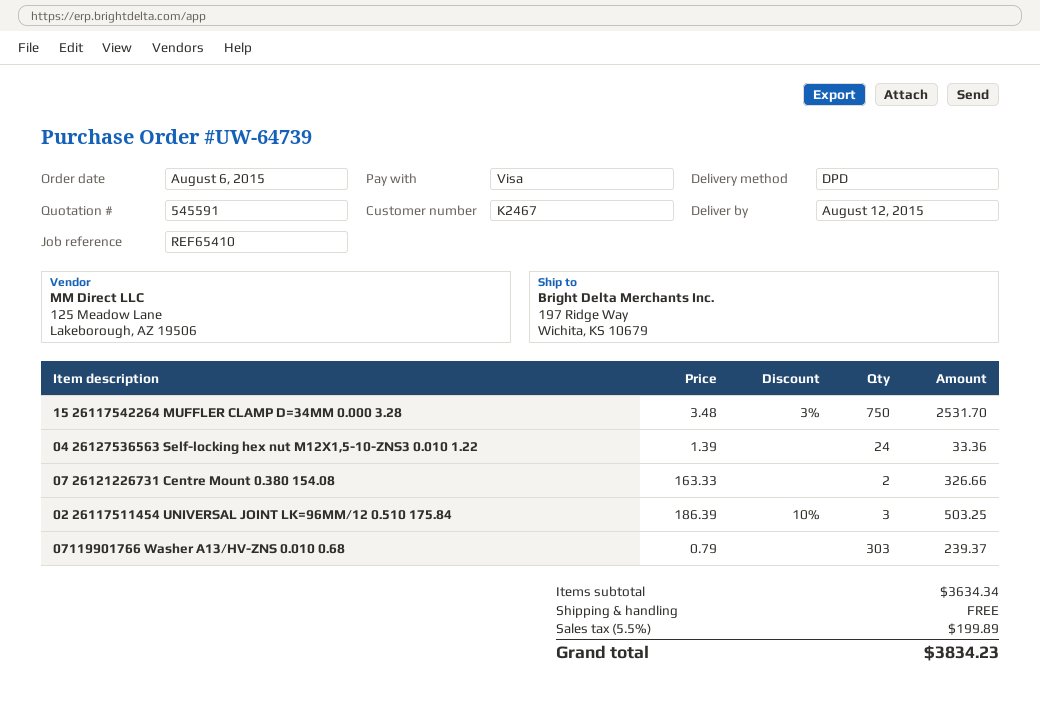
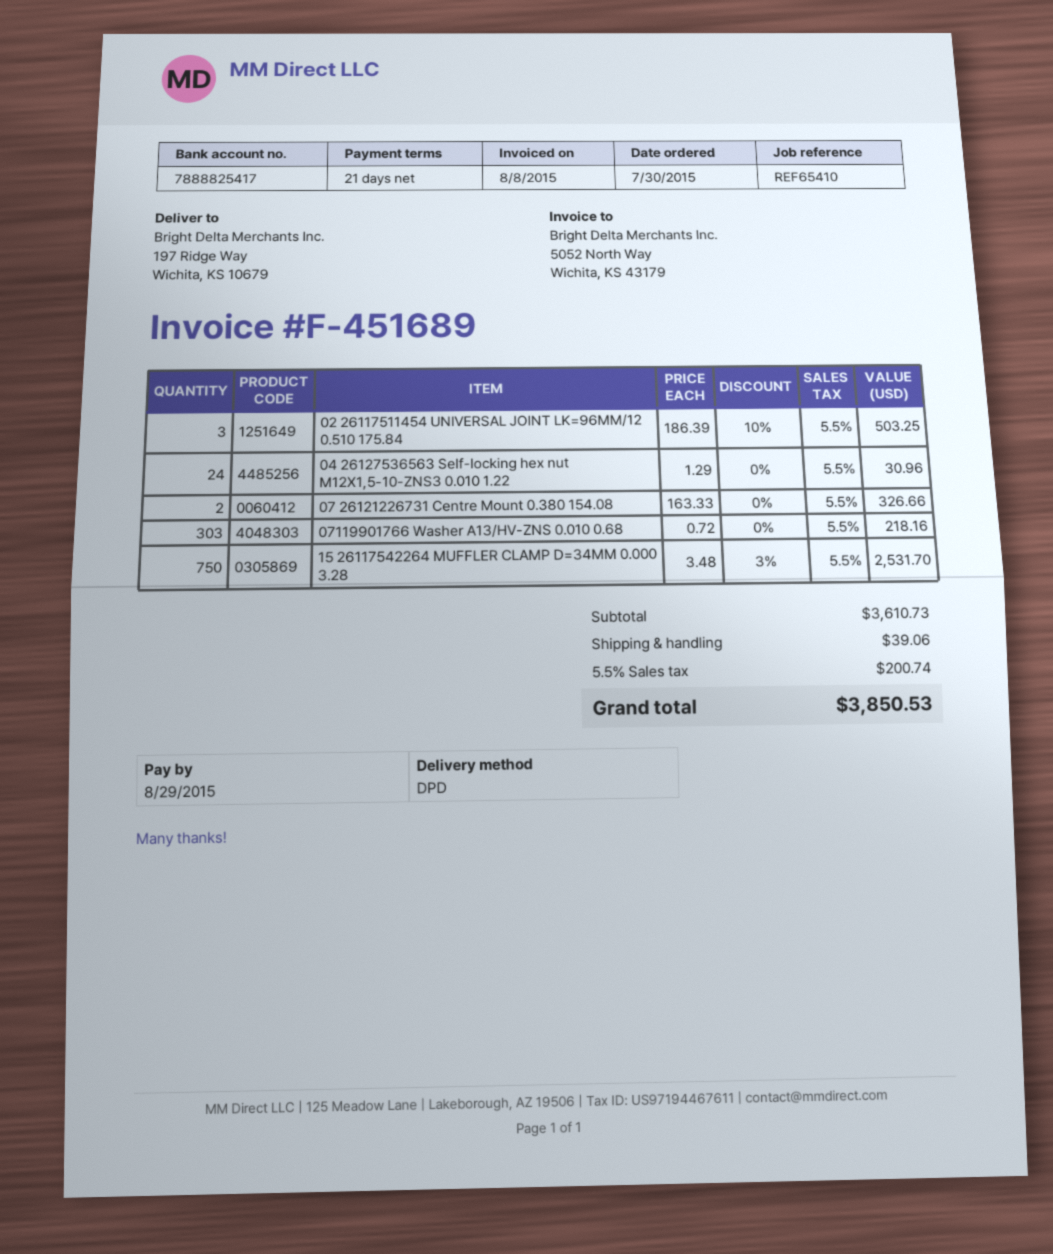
order date: 2015-08-06 -> 2015-07-30
04 26127536563 Self-locking hex nut M12X1,5-10-ZNS3 0.010 1.22: 24 x 1.39 = 33.36 -> 24 x 1.29 = 30.96
07119901766 Washer A13/HV-ZNS 0.010 0.68: 303 x 0.79 = 239.37 -> 303 x 0.72 = 218.16
subtotal: 3634.34 -> 3610.73
shipping: 0.00 -> 39.06
tax: 5.5% = 199.89 -> 5.5% = 200.74
total: 3834.23 -> 3850.53

